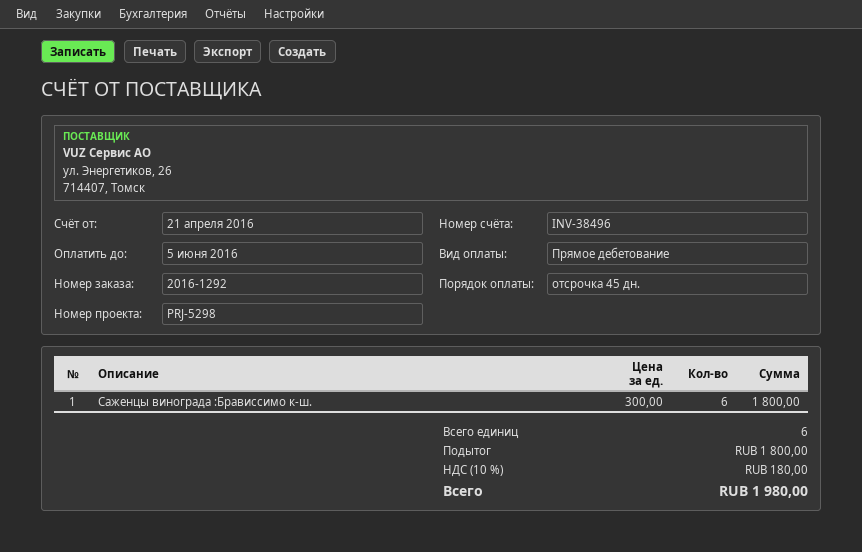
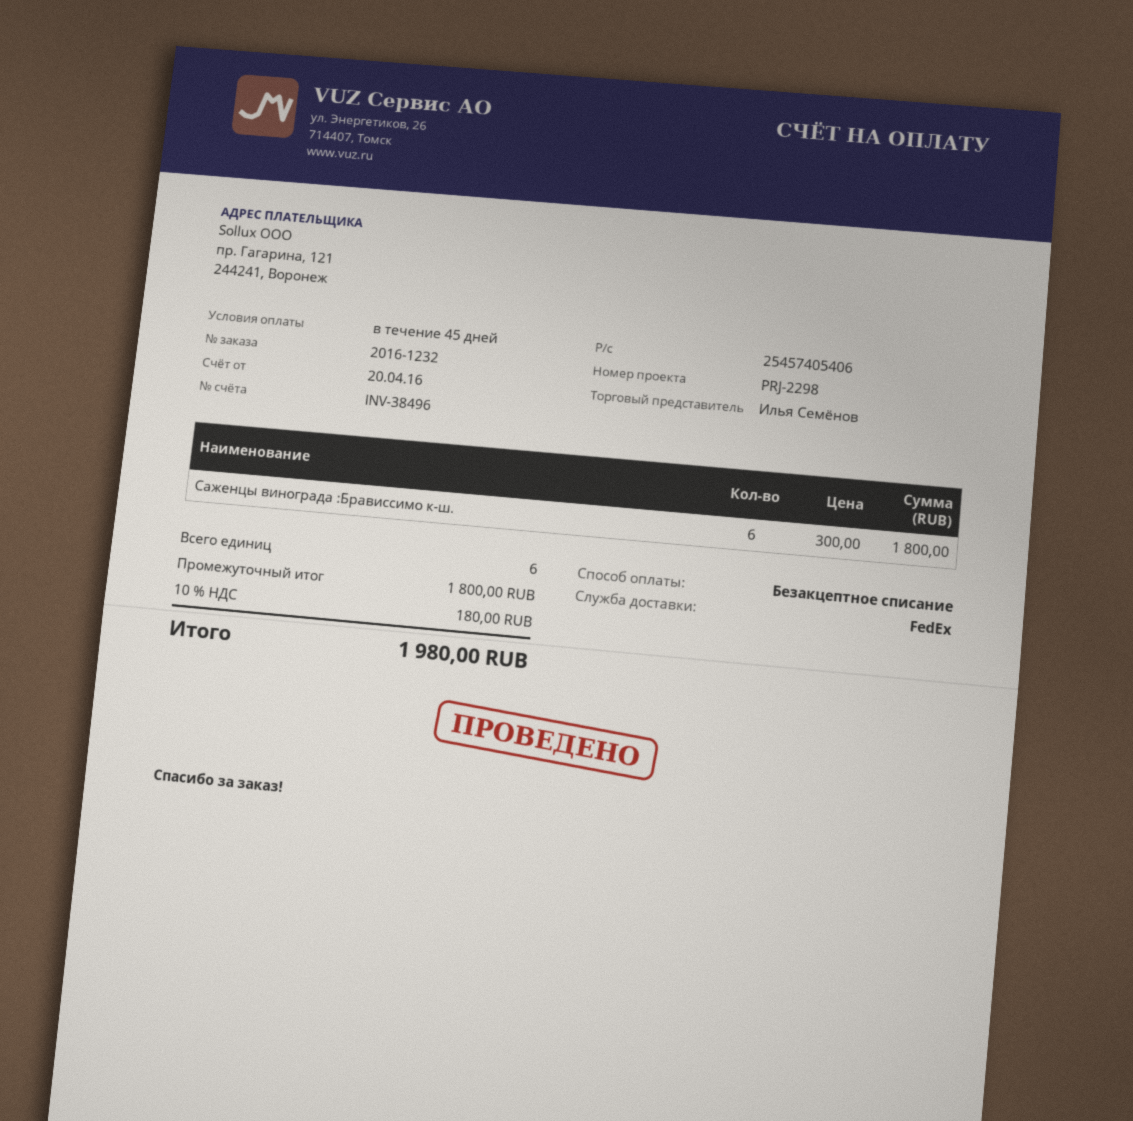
order number: 2016-1292 -> 2016-1232
invoice date: 2016-04-21 -> 2016-04-20
reference: PRJ-5298 -> PRJ-2298

